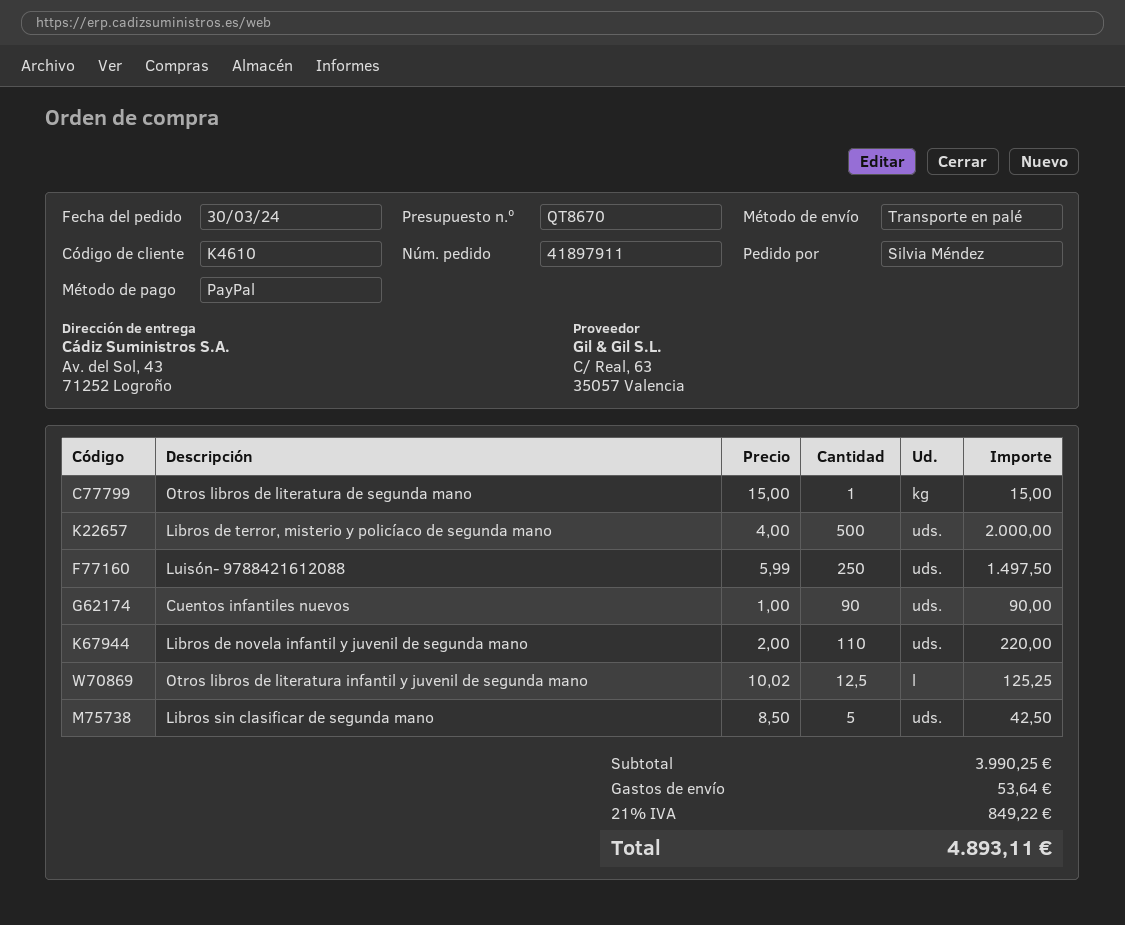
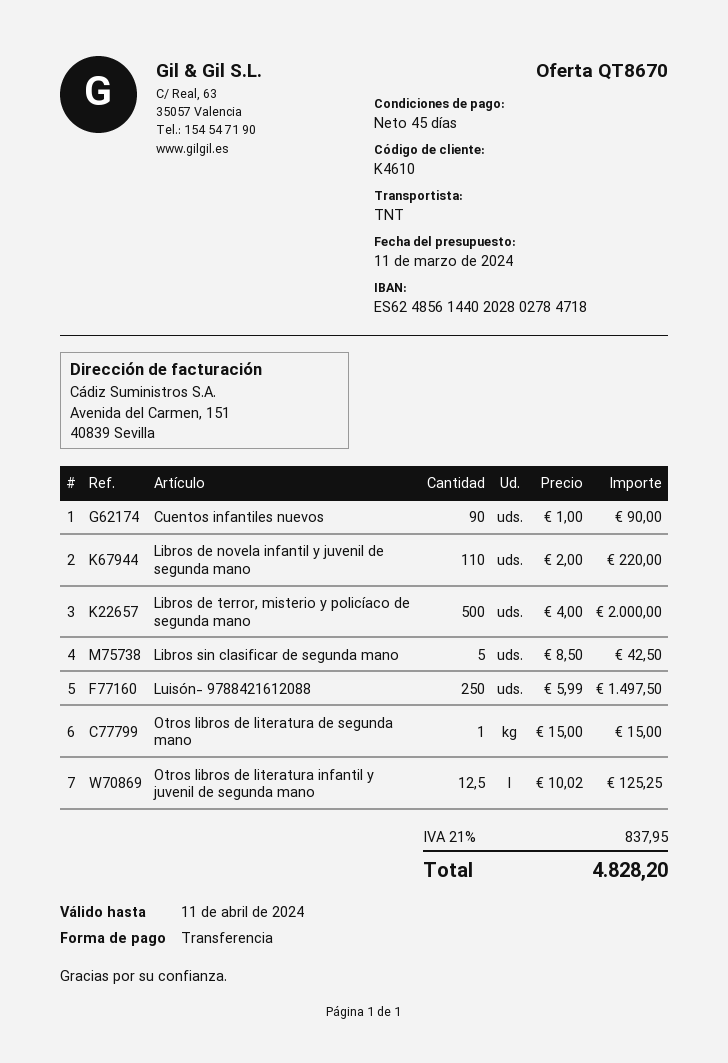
payment method: PayPal -> bank transfer
shipping method: pallet freight -> TNT
shipping: 53.64 -> none
tax: 21% = 849.22 -> 21% = 837.95
total: 4893.11 -> 4828.20

